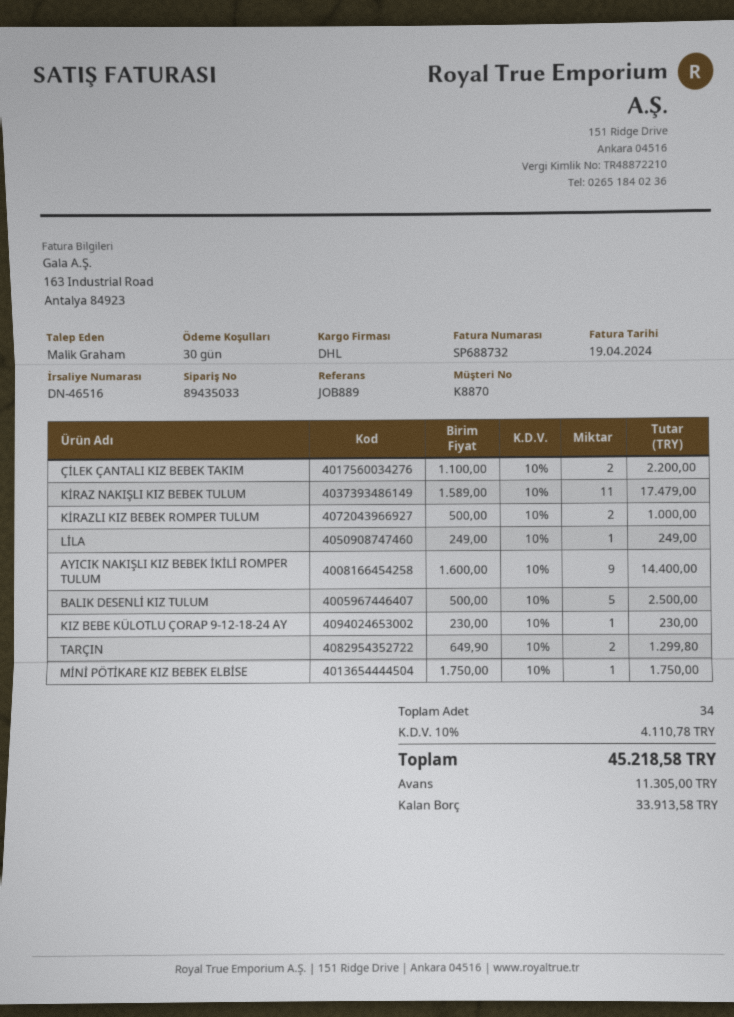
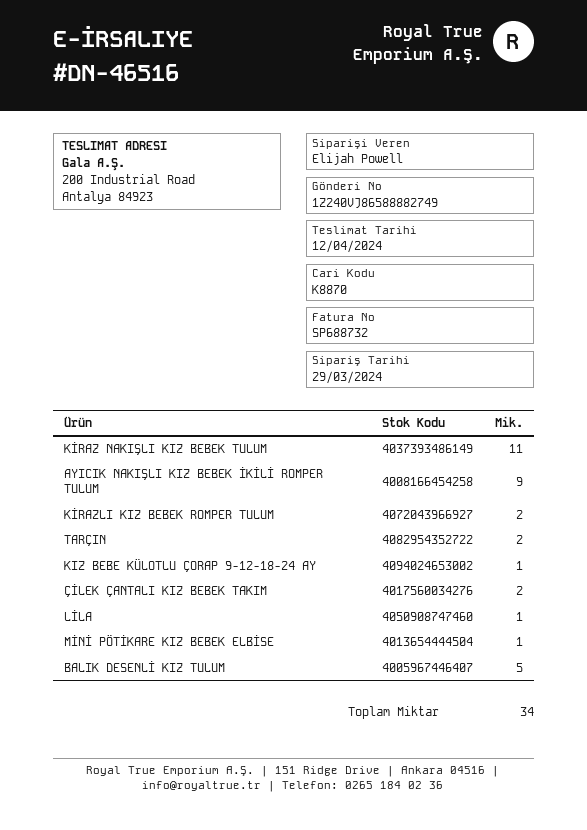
ordered by: Malik Graham -> Elijah Powell

